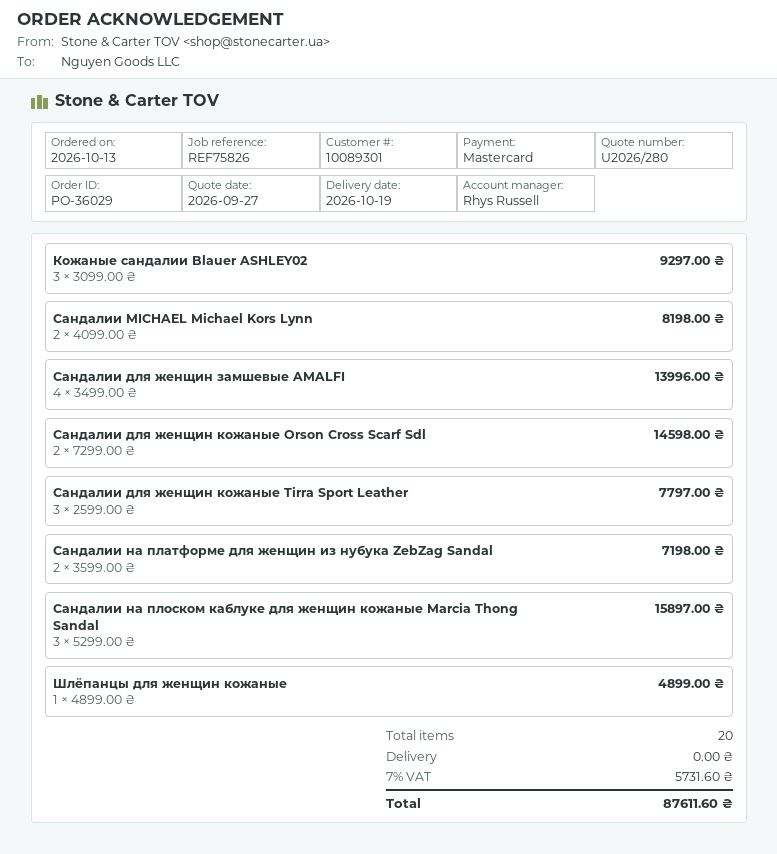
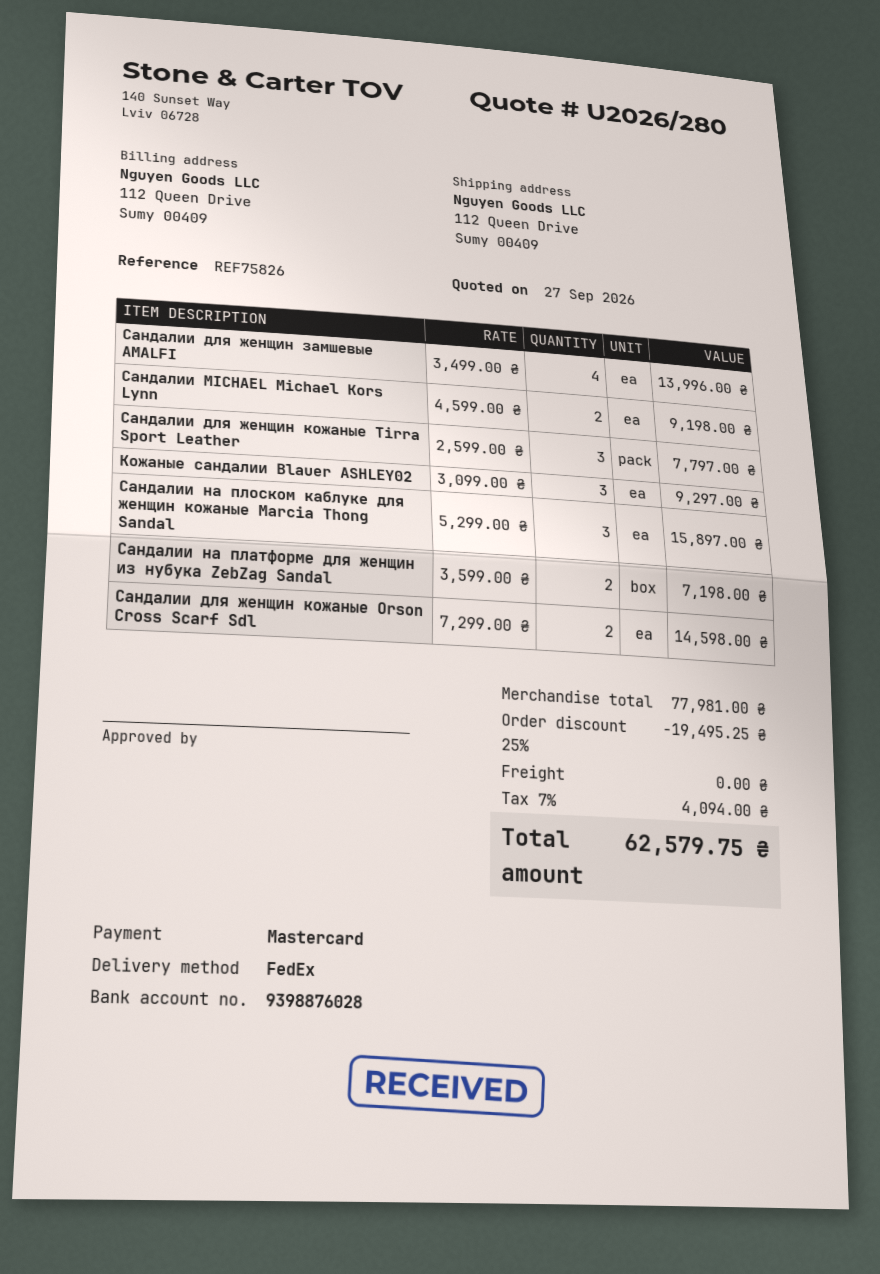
Сандалии MICHAEL Michael Kors Lynn: 2 x 4099.00 = 8198.00 -> 2 x 4599.00 = 9198.00
Шлёпанцы для женщин кожаные: 1 x 4899.00 = 4899.00 -> none
discount: none -> 25% = 19495.25
tax: 7% = 5731.60 -> 7% = 4094.00
total: 87611.60 -> 62579.75

